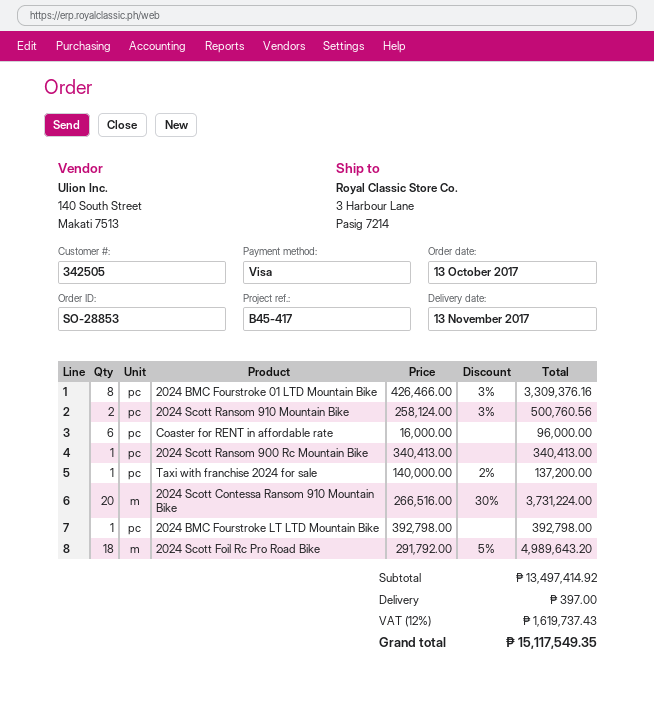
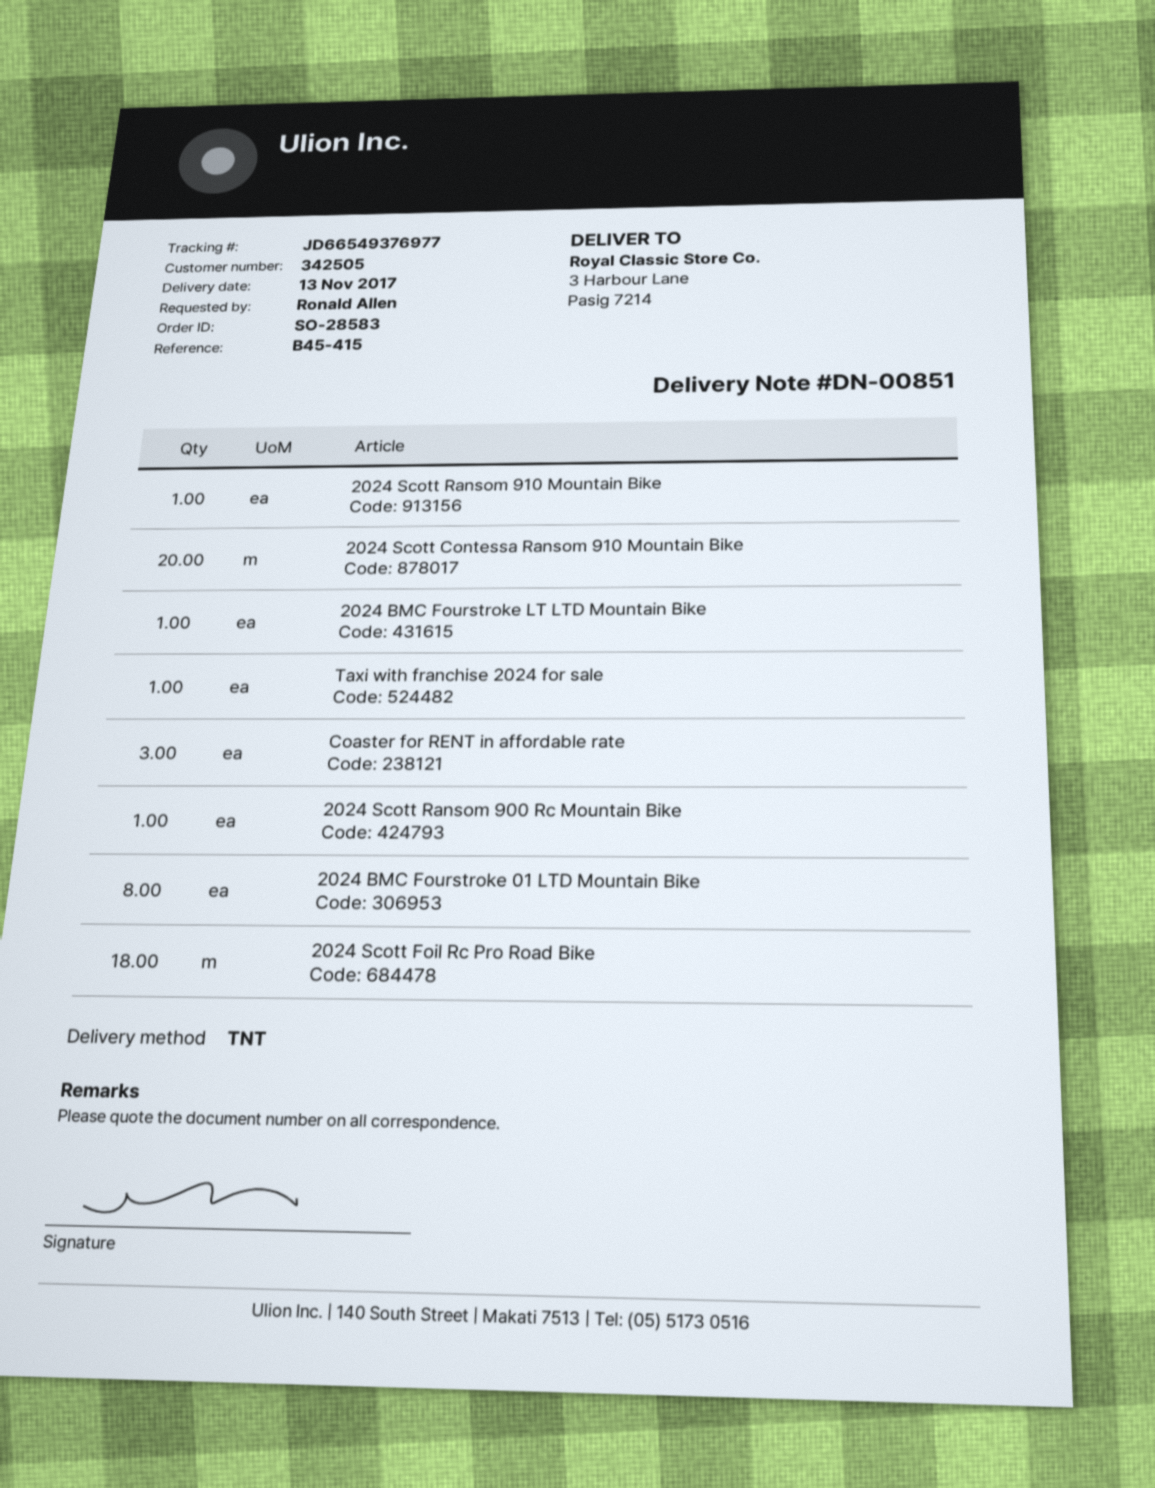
order number: SO-28853 -> SO-28583
reference: B45-417 -> B45-415
2024 Scott Ransom 910 Mountain Bike: 2 -> 1
Coaster for RENT in affordable rate: 6 -> 3

